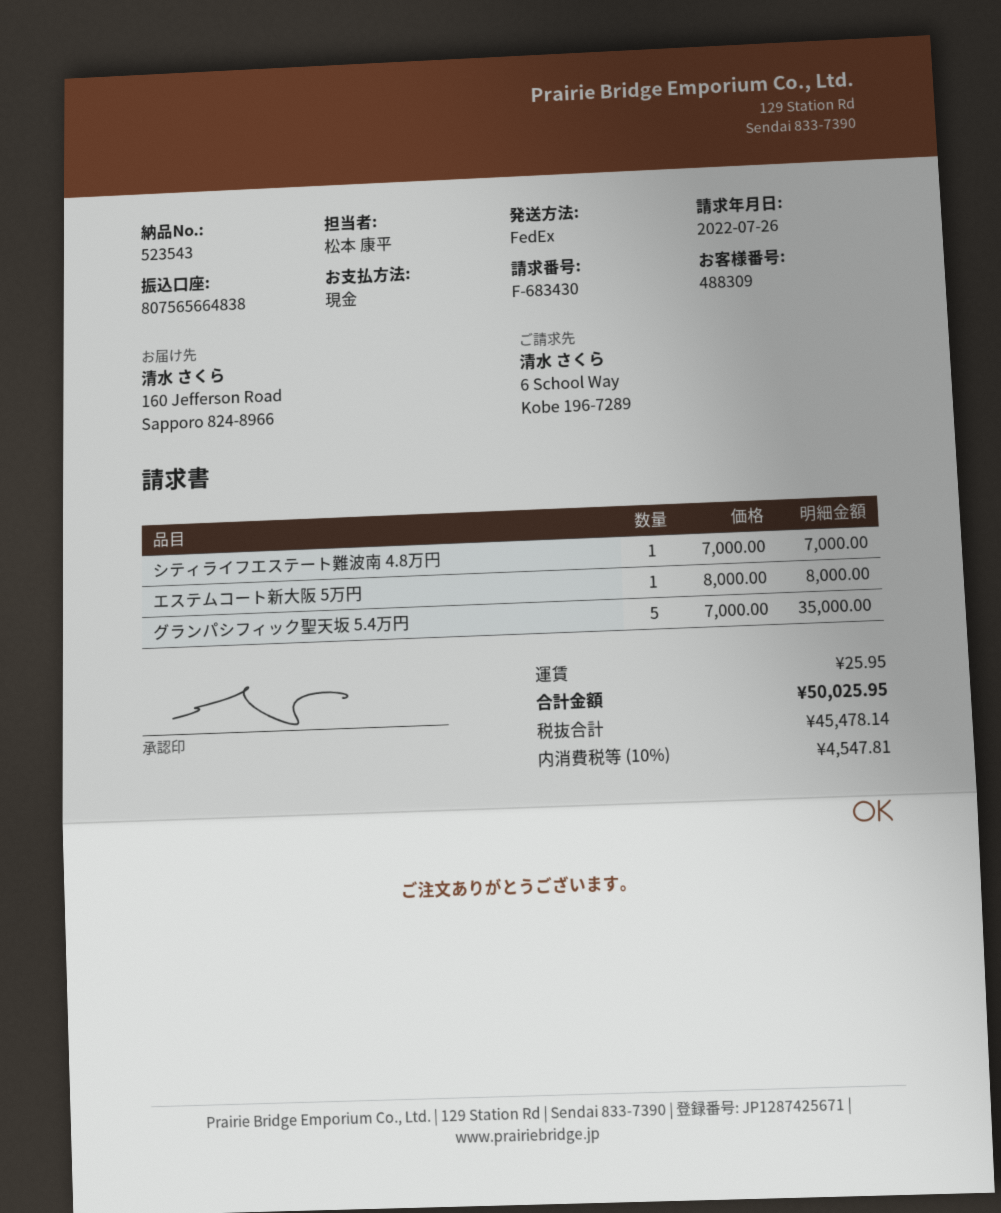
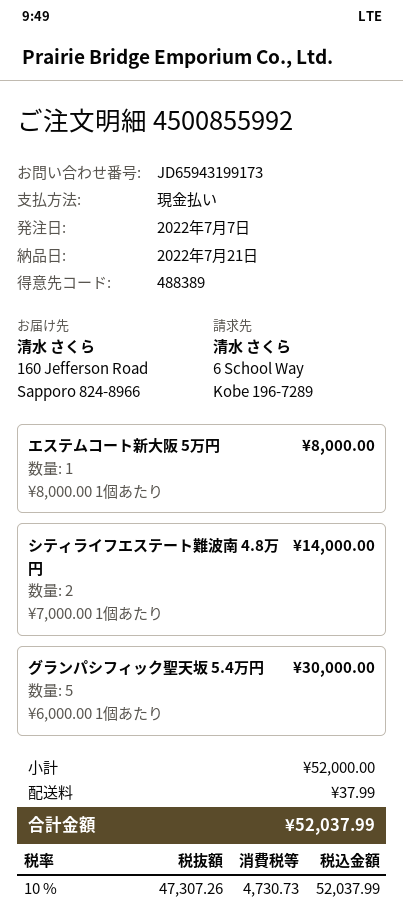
customer number: 488309 -> 488389
シティライフエステート難波南 4.8万円: 1 x 7000.00 = 7000.00 -> 2 x 7000.00 = 14000.00
グランパシフィック聖天坂 5.4万円: 5 x 7000.00 = 35000.00 -> 5 x 6000.00 = 30000.00
shipping: 25.95 -> 37.99
net: 45478.14 -> 47307.26
tax: 10% = 4547.81 -> 10% = 4730.73
total: 50025.95 -> 52037.99

